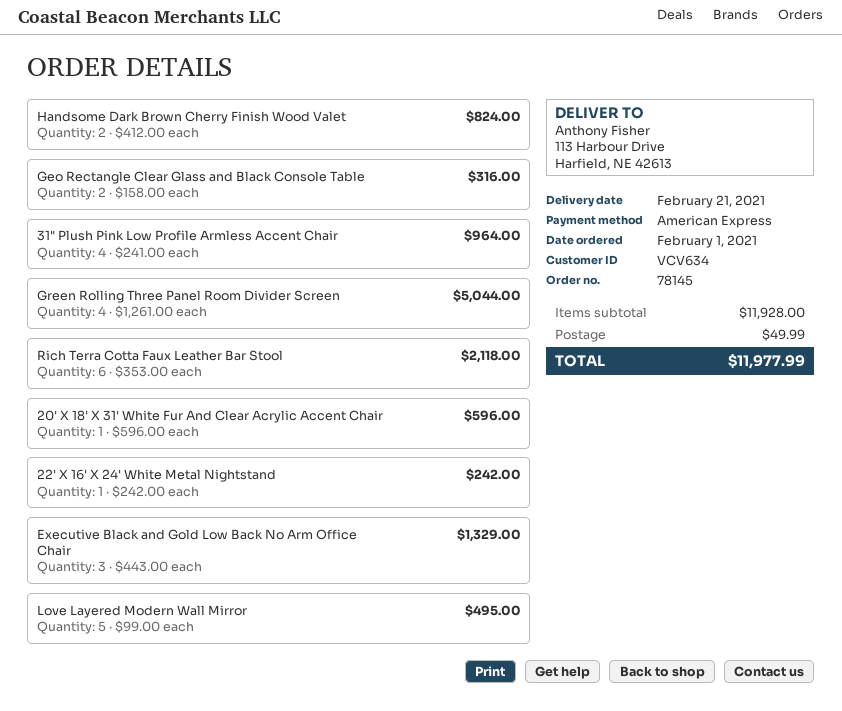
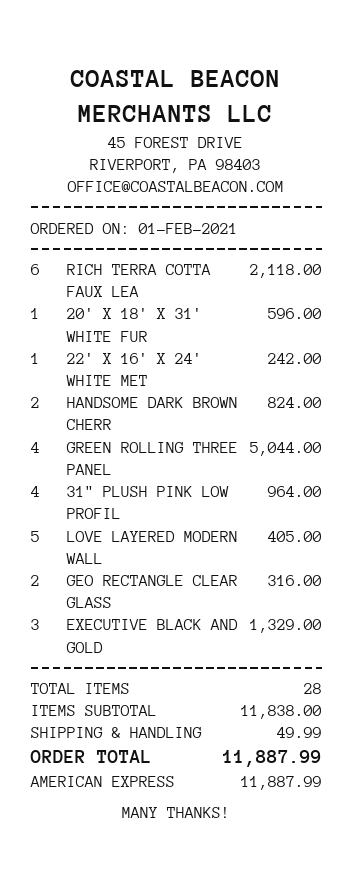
Love Layered Modern Wall Mirror: 5 for 495.00 -> 5 for 405.00
subtotal: 11928.00 -> 11838.00
total: 11977.99 -> 11887.99

